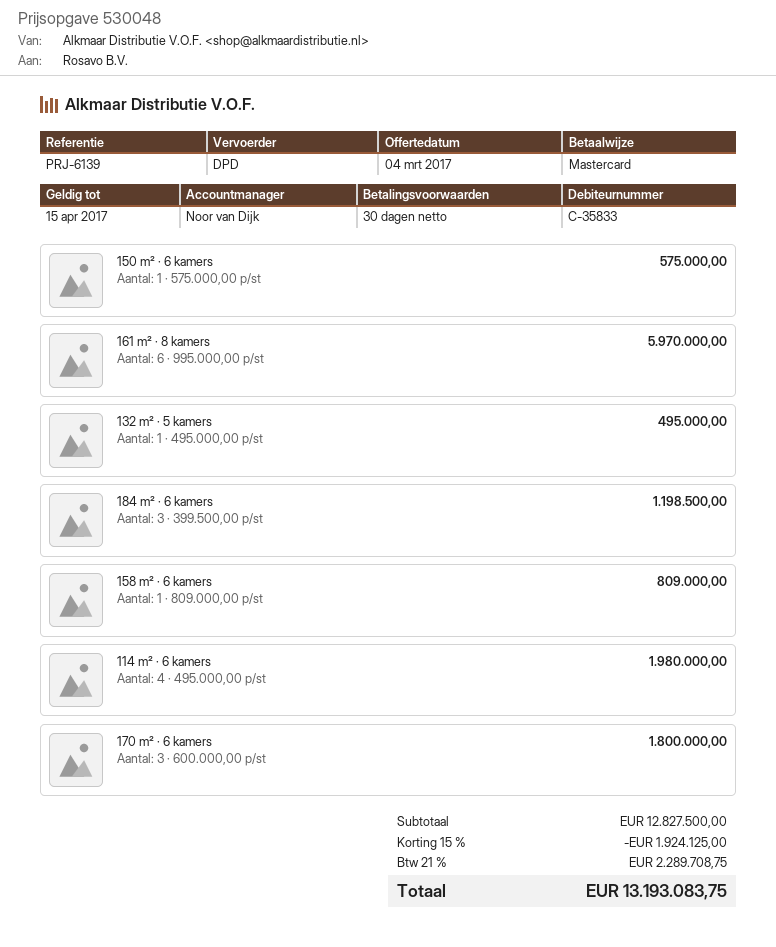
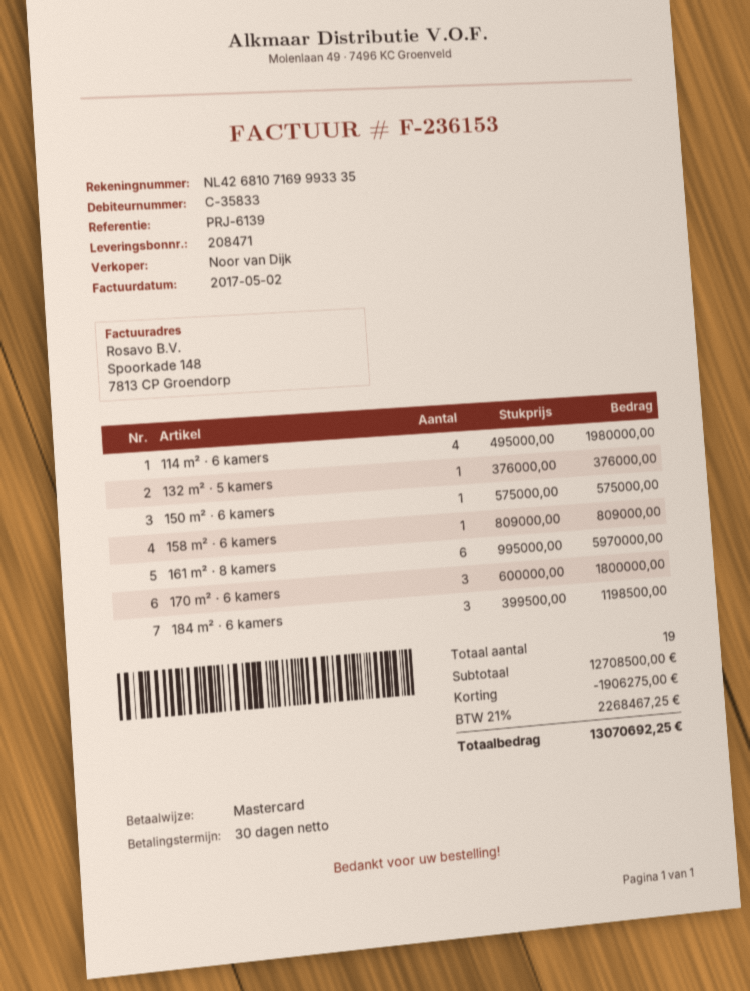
132 m² · 5 kamers: 1 x 495000.00 = 495000.00 -> 1 x 376000.00 = 376000.00
subtotal: 12827500.00 -> 12708500.00
discount: 1924125.00 -> 1906275.00
tax: 21% = 2289708.75 -> 21% = 2268467.25
total: 13193083.75 -> 13070692.25

